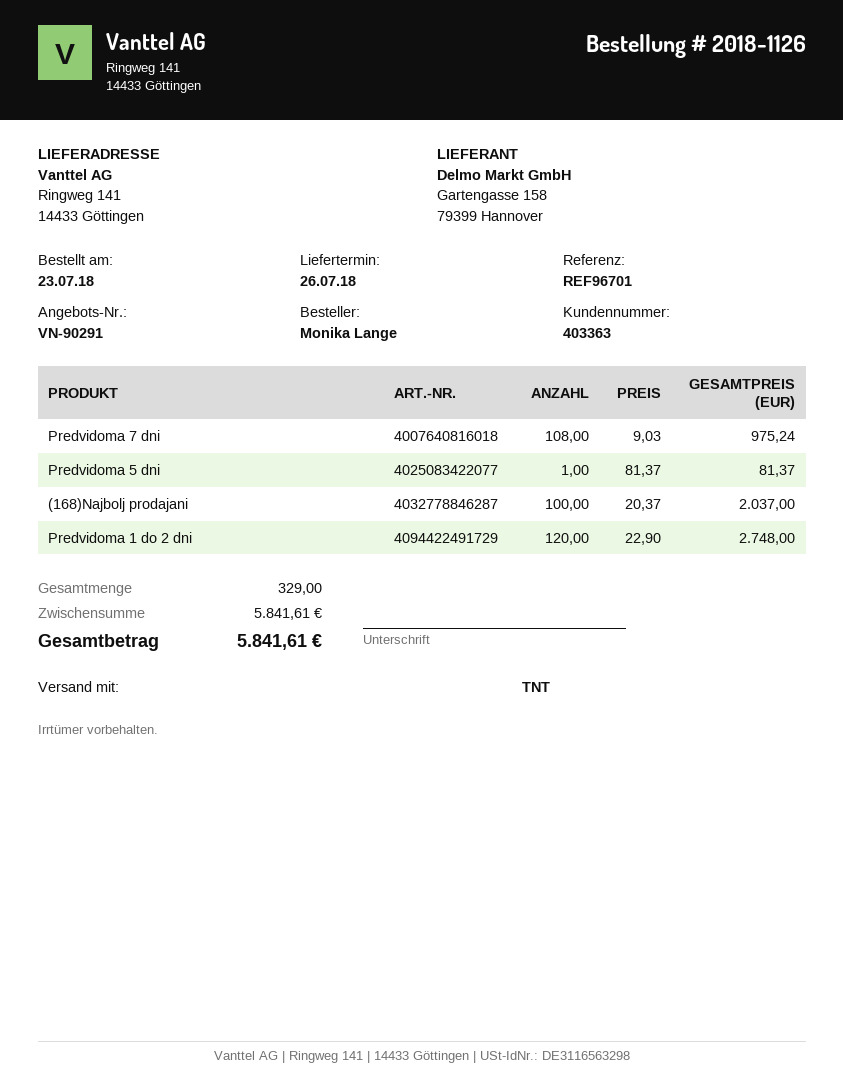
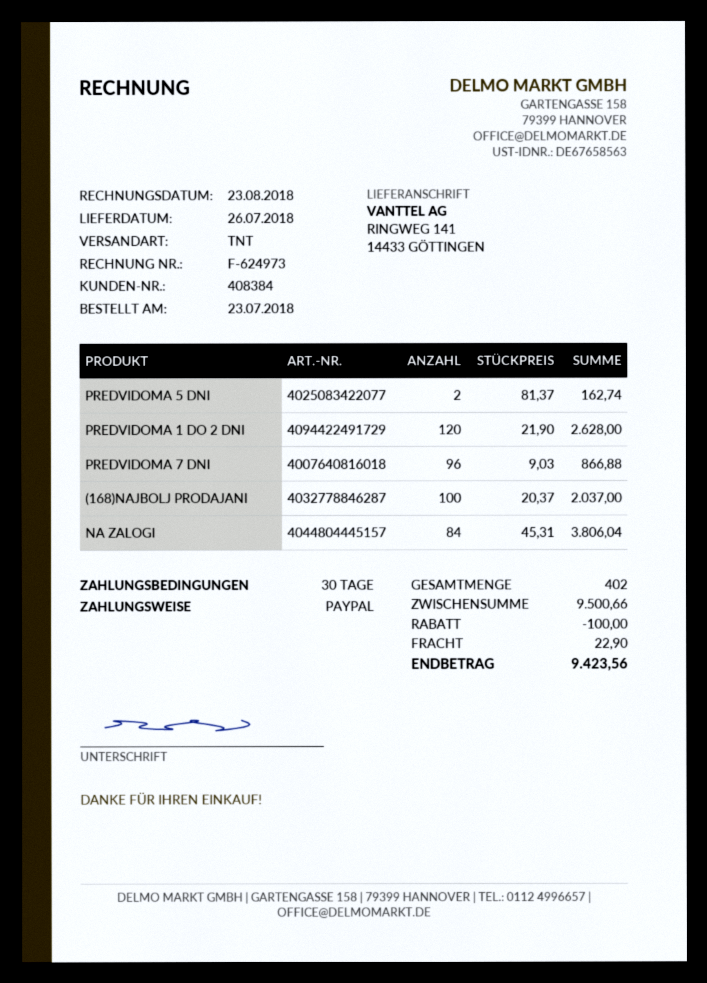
customer number: 403363 -> 408384
Predvidoma 7 dni: 108 x 9.03 = 975.24 -> 96 x 9.03 = 866.88
Predvidoma 5 dni: 1 x 81.37 = 81.37 -> 2 x 81.37 = 162.74
Predvidoma 1 do 2 dni: 120 x 22.90 = 2748.00 -> 120 x 21.90 = 2628.00
NA ZALOGI: none -> 84 x 45.31 = 3806.04
total quantity: 329 -> 402
subtotal: 5841.61 -> 9500.66
discount: none -> 100.00
shipping: none -> 22.90
total: 5841.61 -> 9423.56

